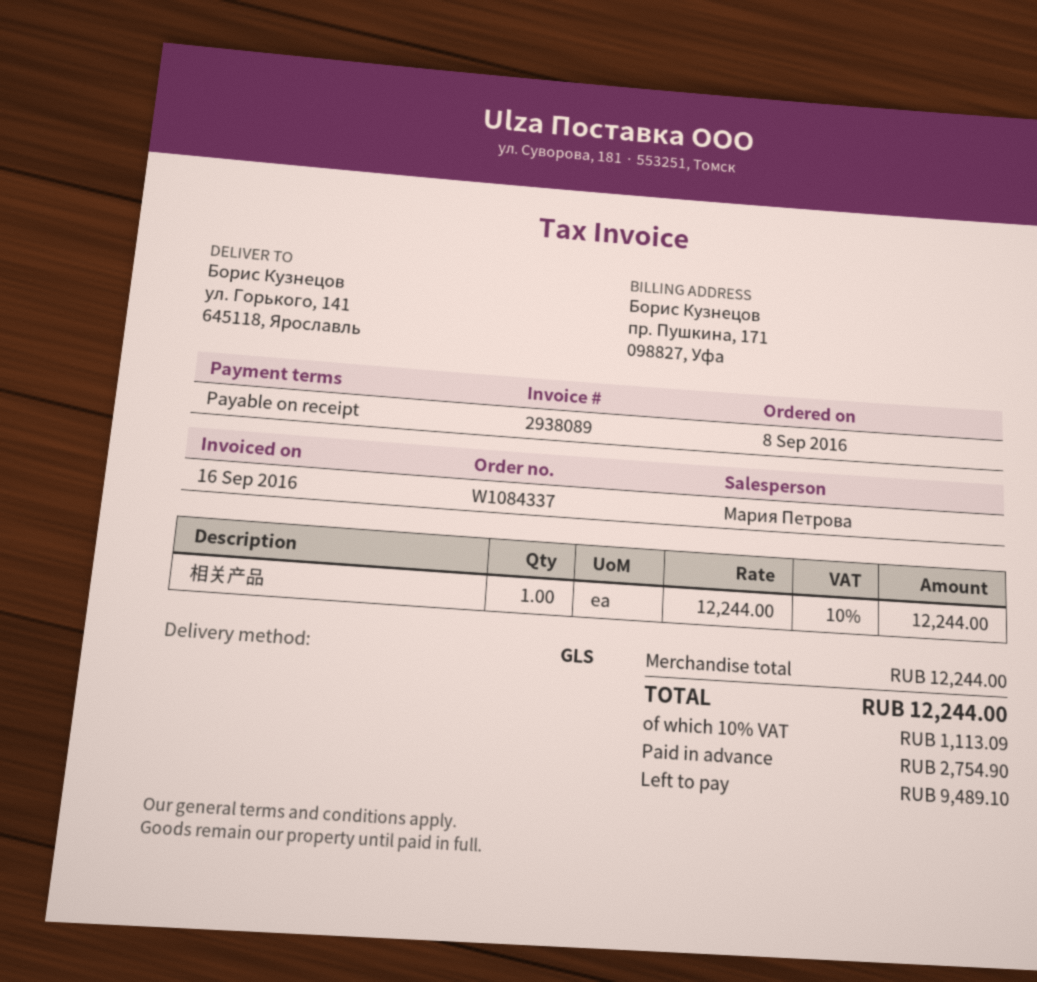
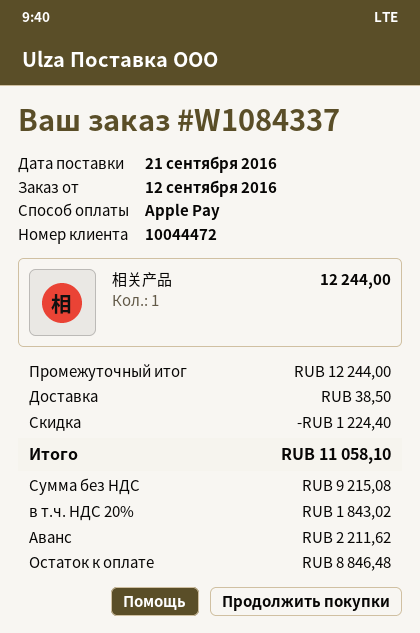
order date: 2016-09-08 -> 2016-09-12
discount: none -> 1224.40
shipping: none -> 38.50
tax: 10% = 1113.09 -> 20% = 1843.02
total: 12244.00 -> 11058.10
deposit: 2754.90 -> 2211.62
balance: 9489.10 -> 8846.48

